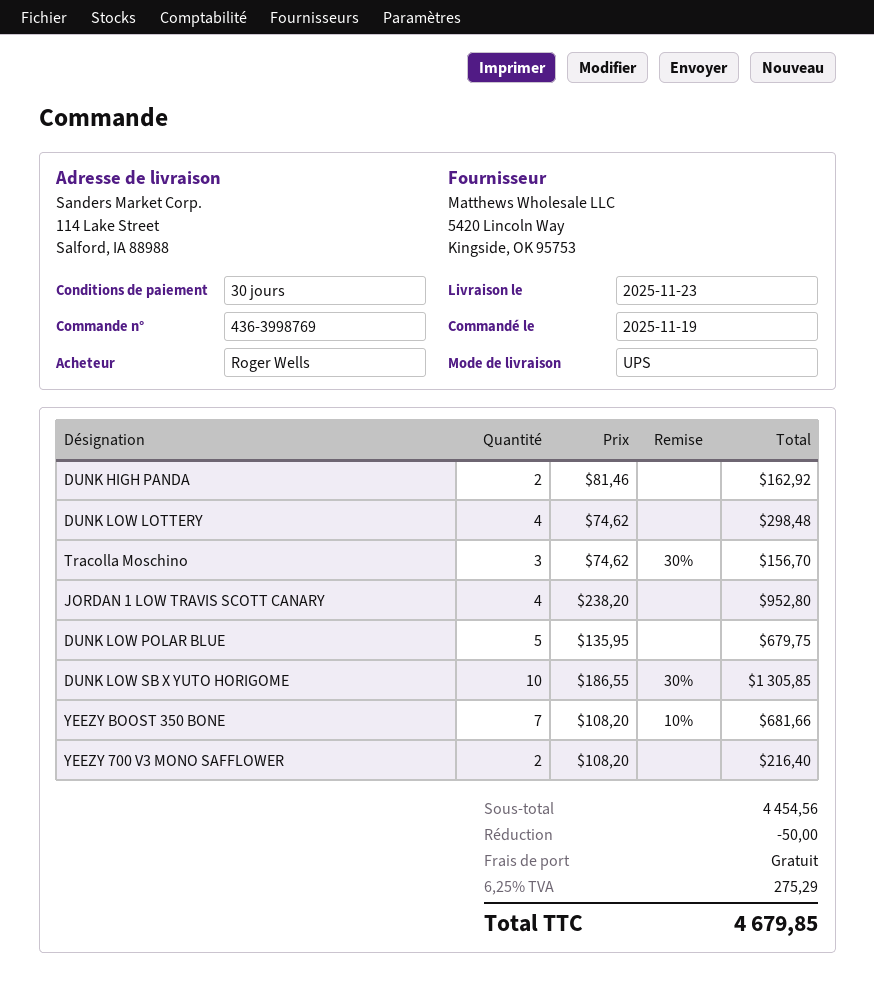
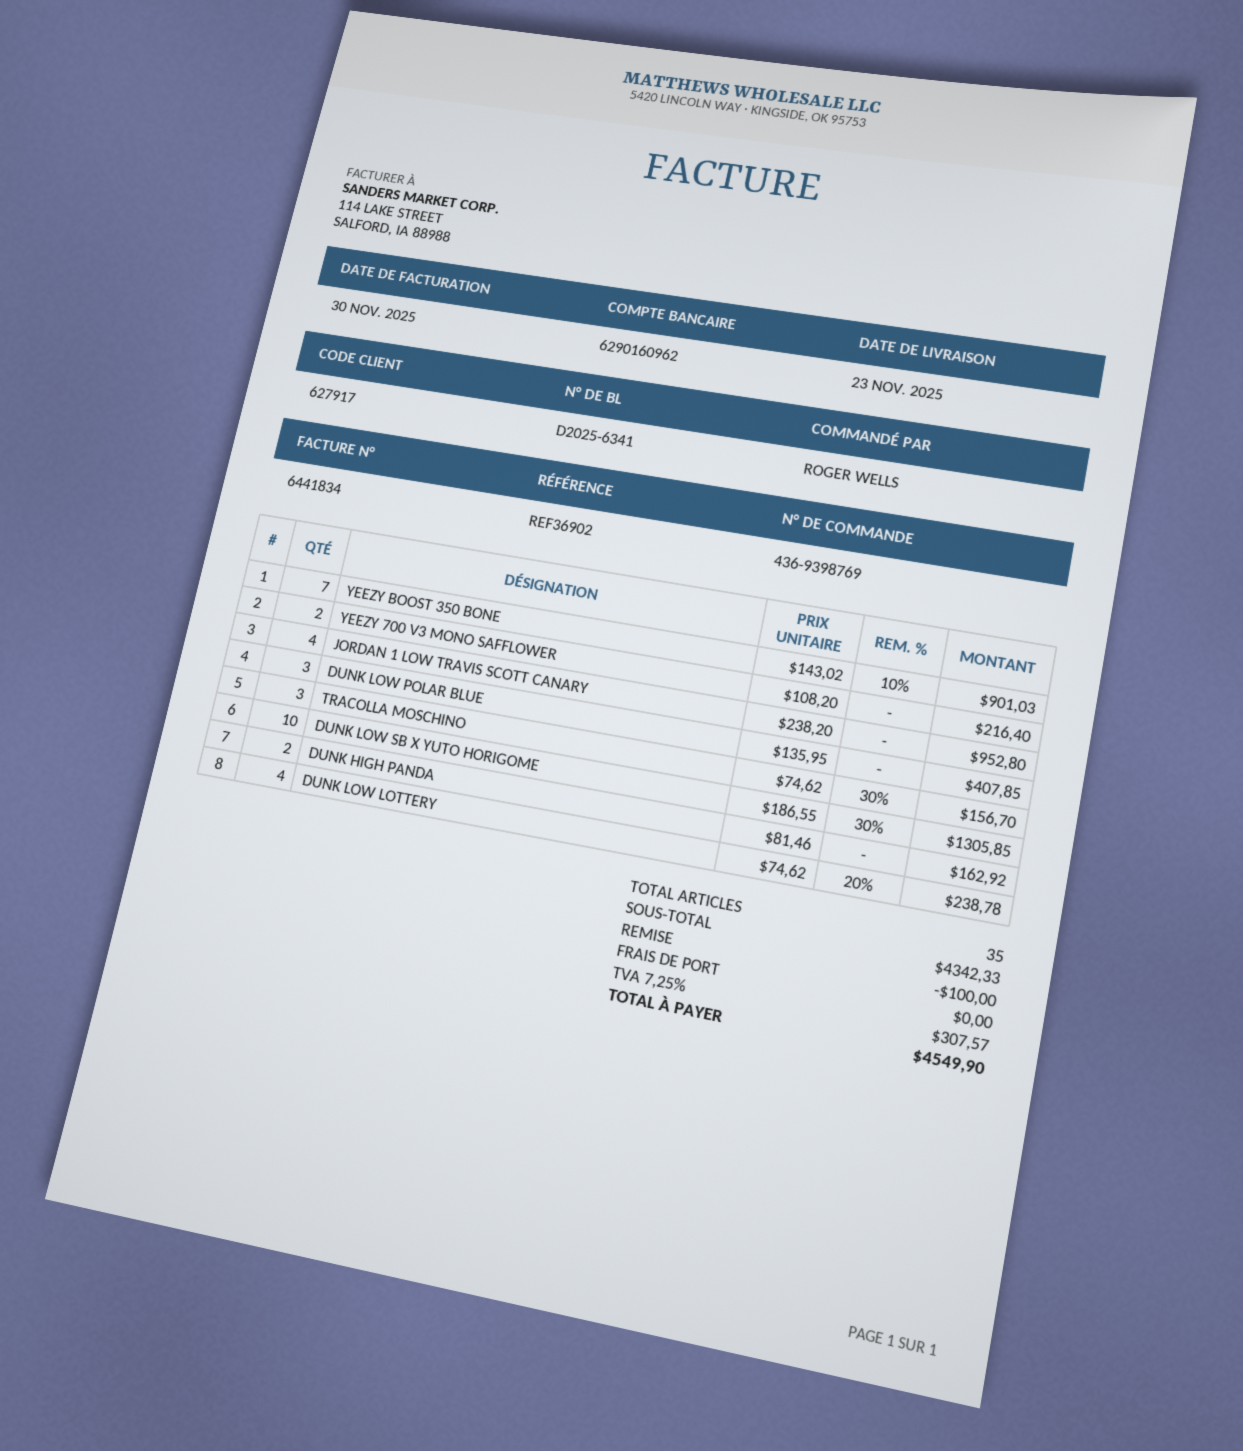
order number: 436-3998769 -> 436-9398769
DUNK LOW LOTTERY: 4 x 74.62 = 298.48 -> 4 x 74.62 - 20% = 238.78
DUNK LOW POLAR BLUE: 5 x 135.95 = 679.75 -> 3 x 135.95 = 407.85
YEEZY BOOST 350 BONE: 7 x 108.20 - 10% = 681.66 -> 7 x 143.02 - 10% = 901.03
subtotal: 4454.56 -> 4342.33
discount: 50.00 -> 100.00
tax: 6.25% = 275.29 -> 7.25% = 307.57
total: 4679.85 -> 4549.90

